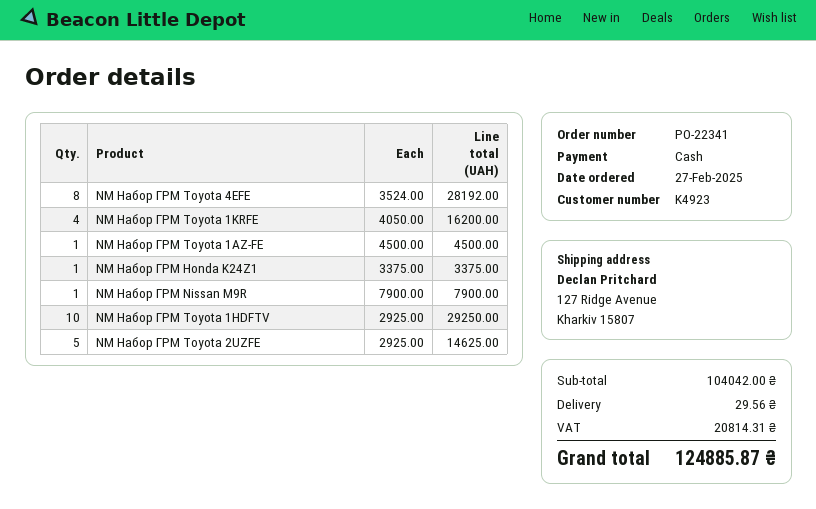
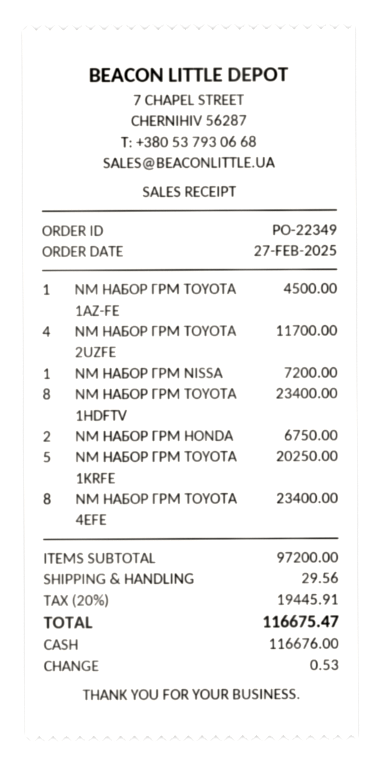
order number: PO-22341 -> PO-22349
NM Набор ГРМ Toyota 4EFE: 8 for 28192.00 -> 8 for 23400.00
NM Набор ГРМ Toyota 1KRFE: 4 for 16200.00 -> 5 for 20250.00
NM Набор ГРМ Honda K24Z1: 1 for 3375.00 -> 2 for 6750.00
NM Набор ГРМ Nissan M9R: 1 for 7900.00 -> 1 for 7200.00
NM Набор ГРМ Toyota 1HDFTV: 10 for 29250.00 -> 8 for 23400.00
NM Набор ГРМ Toyota 2UZFE: 5 for 14625.00 -> 4 for 11700.00
subtotal: 104042.00 -> 97200.00
tax: 20814.31 -> 19445.91
total: 124885.87 -> 116675.47

